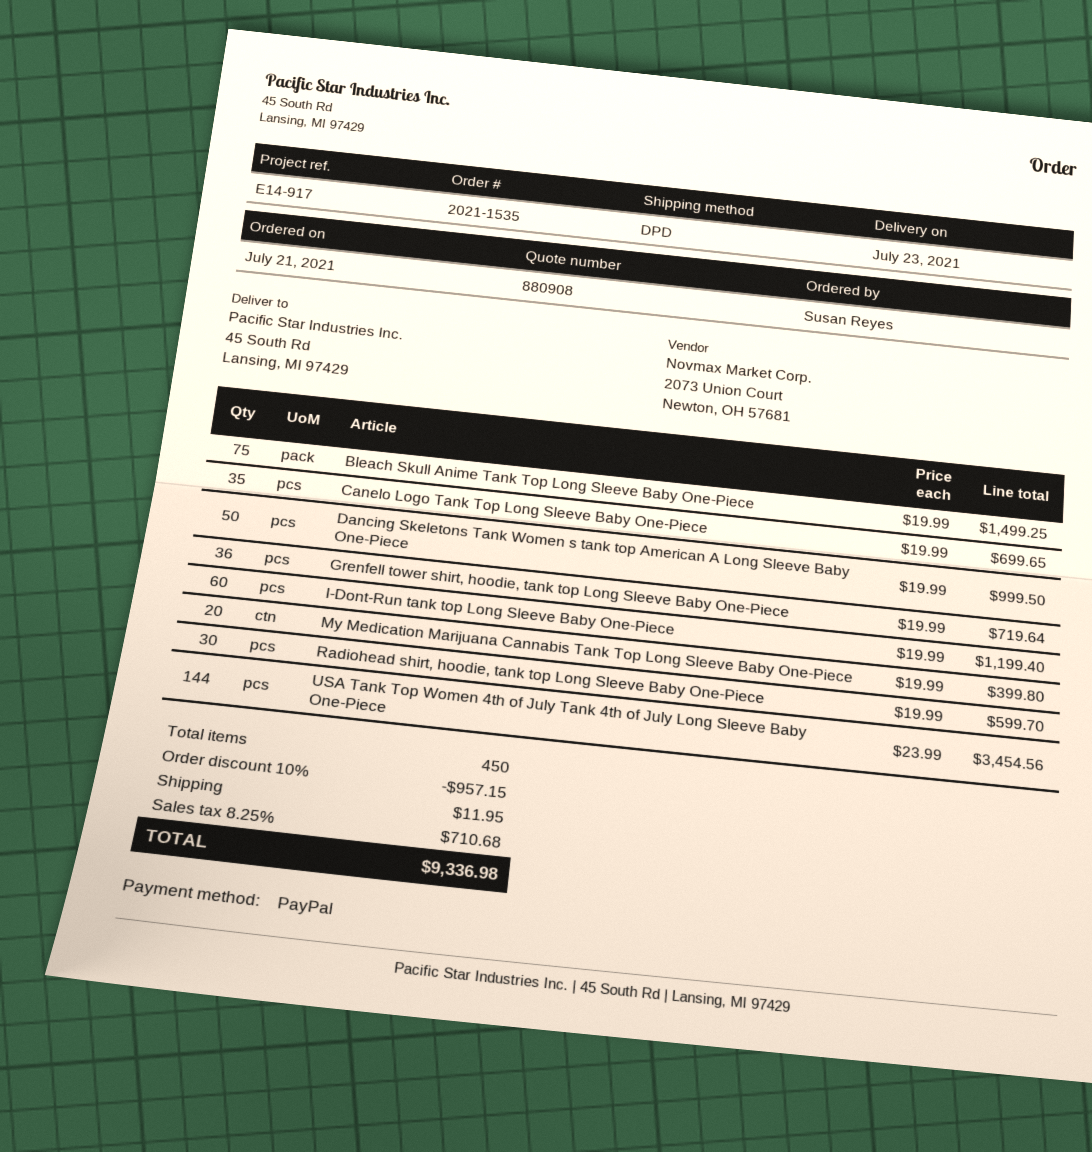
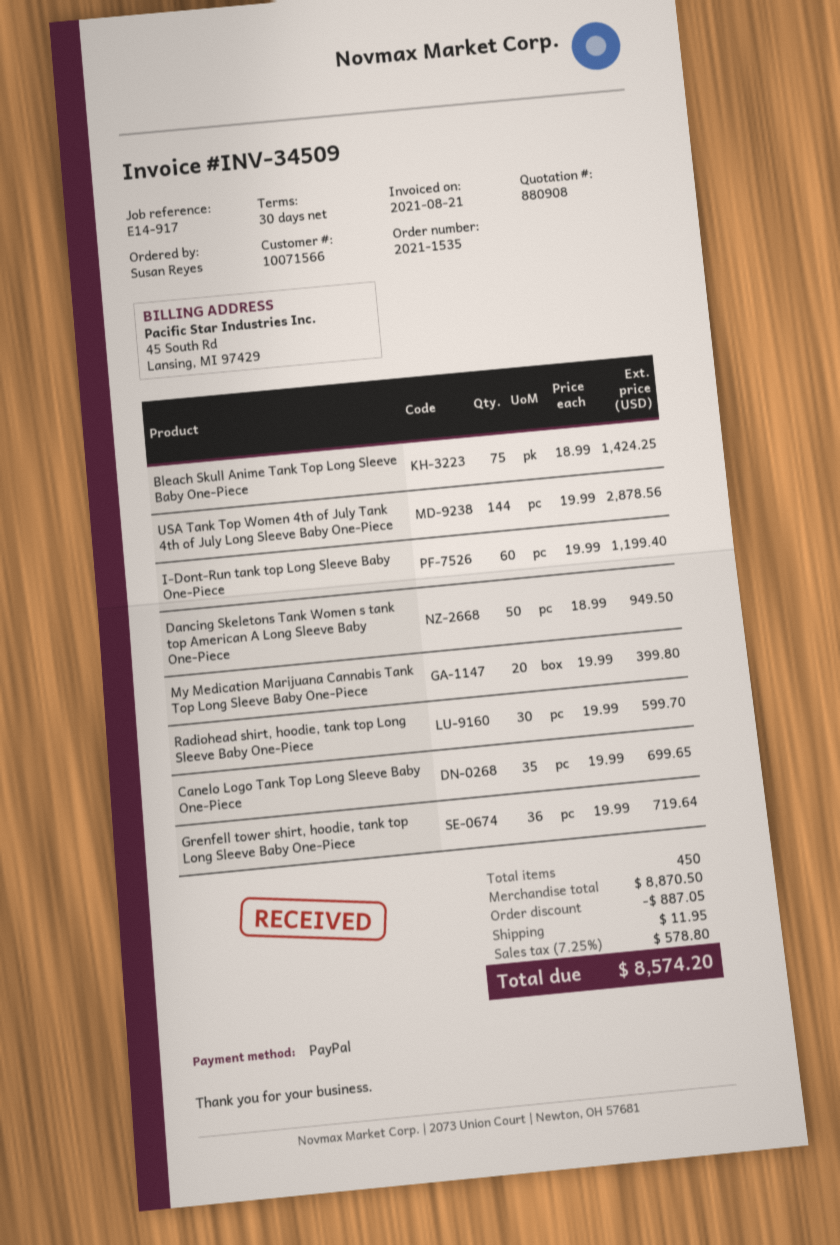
Bleach Skull Anime Tank Top Long Sleeve Baby One-Piece: 75 x 19.99 = 1499.25 -> 75 x 18.99 = 1424.25
Dancing Skeletons Tank Women s tank top American A Long Sleeve Baby One-Piece: 50 x 19.99 = 999.50 -> 50 x 18.99 = 949.50
USA Tank Top Women 4th of July Tank 4th of July Long Sleeve Baby One-Piece: 144 x 23.99 = 3454.56 -> 144 x 19.99 = 2878.56
discount: 957.15 -> 887.05
tax: 8.25% = 710.68 -> 7.25% = 578.80
total: 9336.98 -> 8574.20

